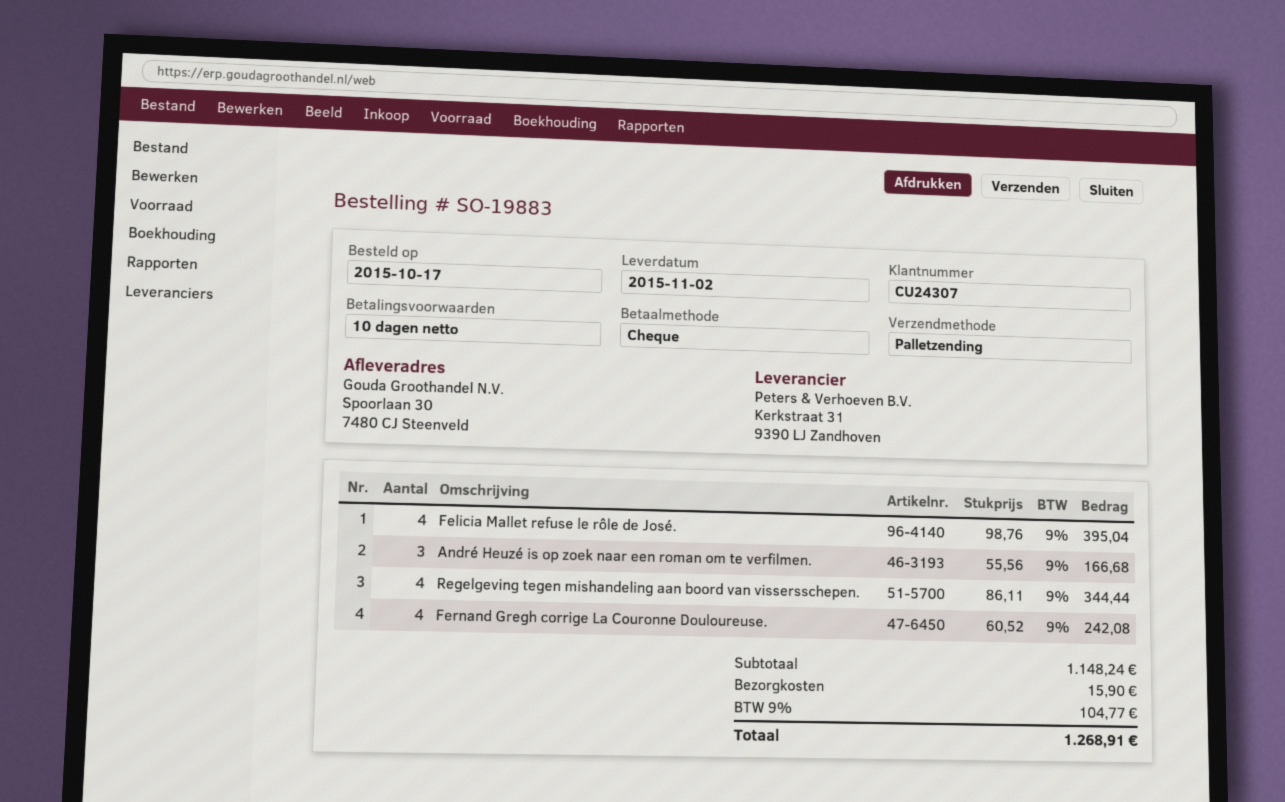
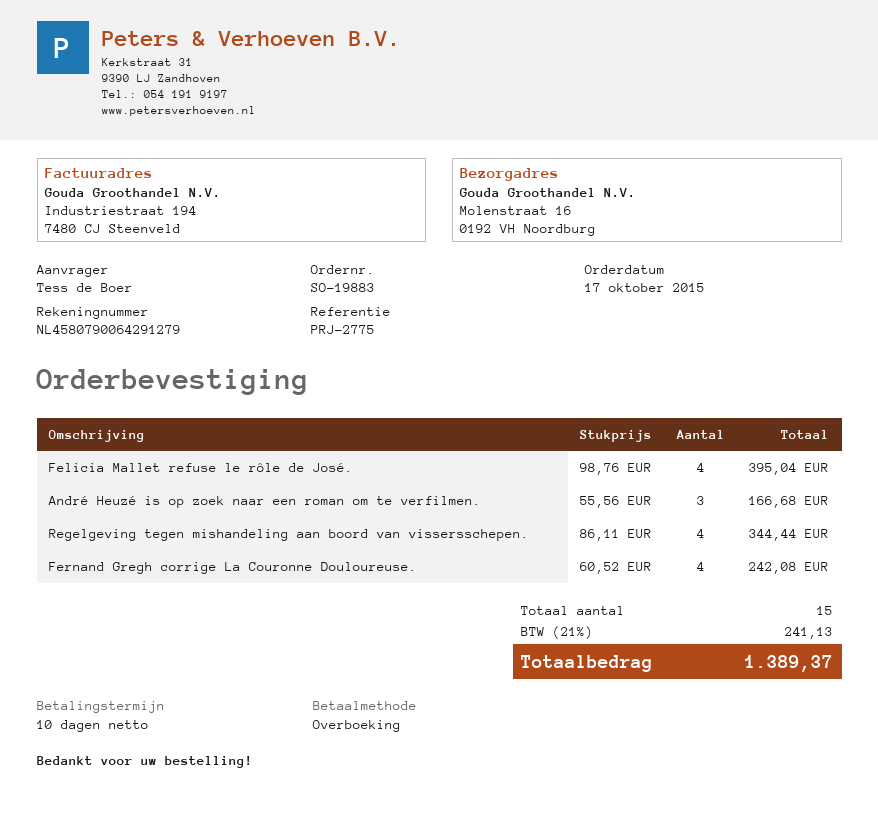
payment method: cheque -> bank transfer
ship to: Spoorlaan 30, 7480 CJ Steenveld -> Molenstraat 16, 0192 VH Noordburg
shipping: 15.90 -> none
tax: 9% = 104.77 -> 21% = 241.13
total: 1268.91 -> 1389.37

